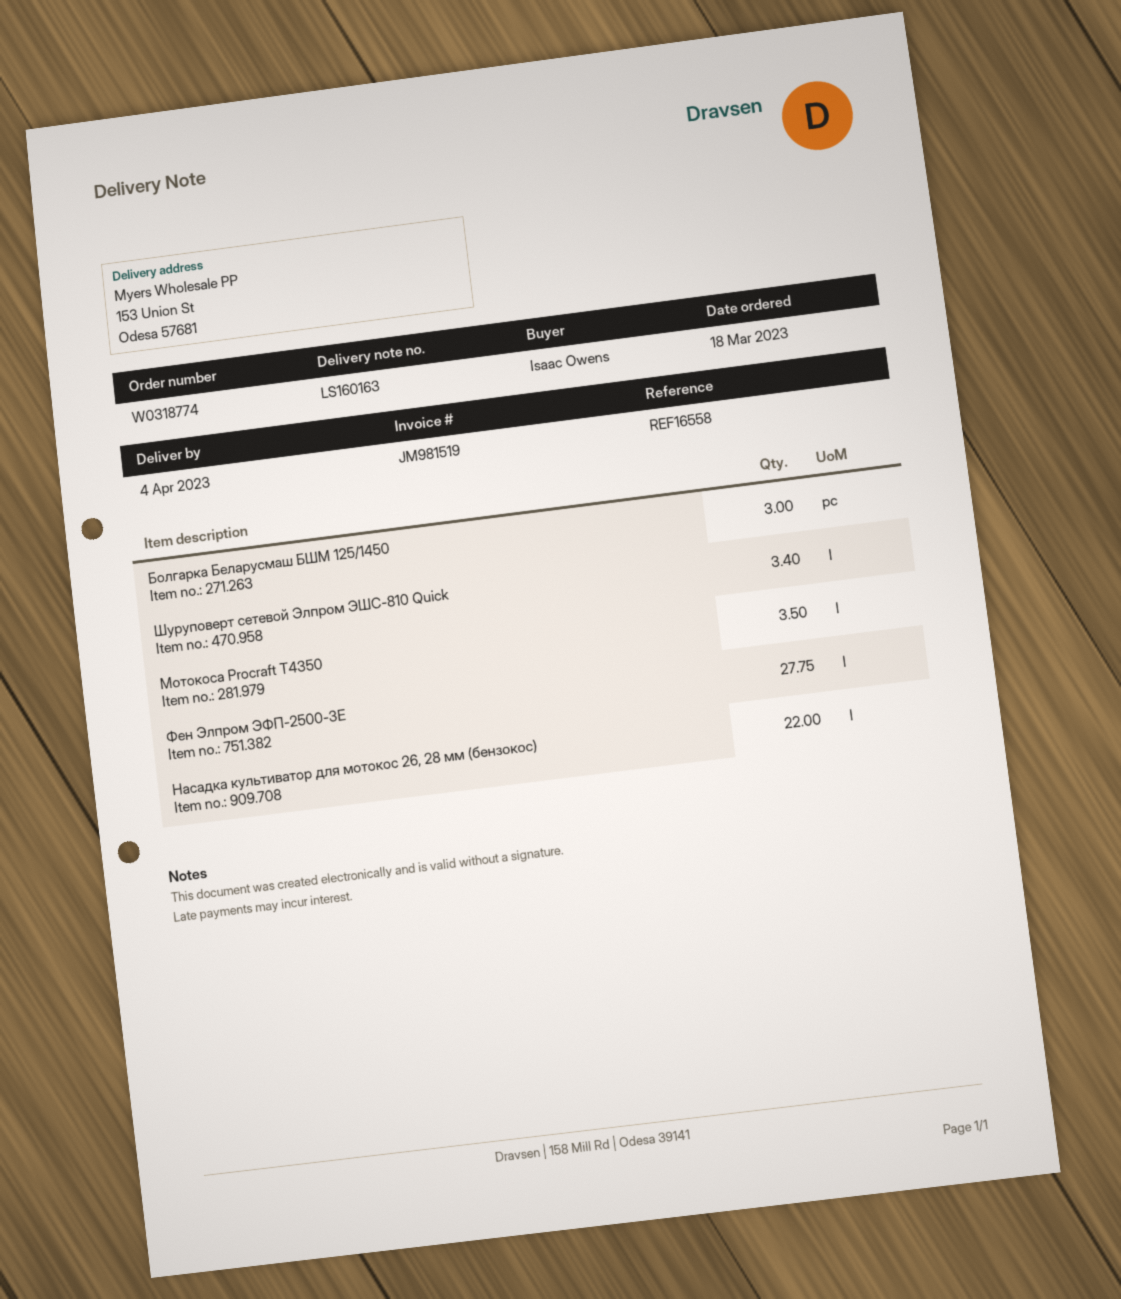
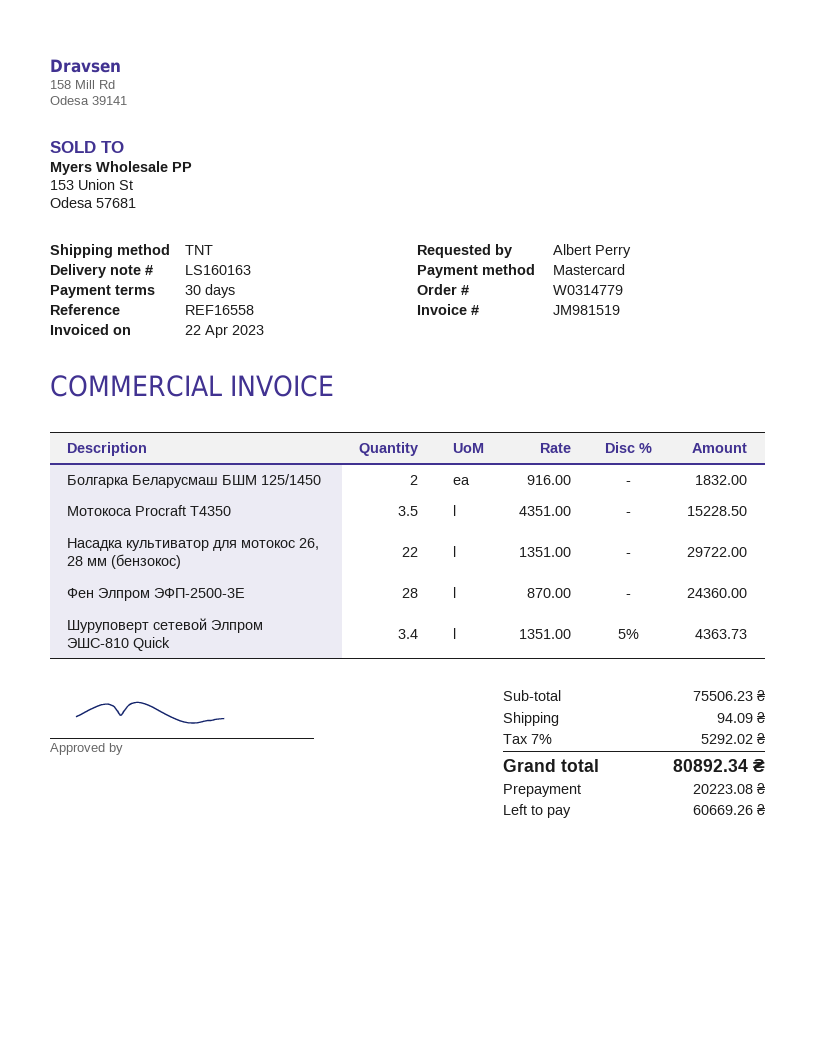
order number: W0318774 -> W0314779
ordered by: Isaac Owens -> Albert Perry
Болгарка Беларусмаш БШМ 125/1450: 3 -> 2
Фен Элпром ЭФП-2500-3Е: 27.75 -> 28

